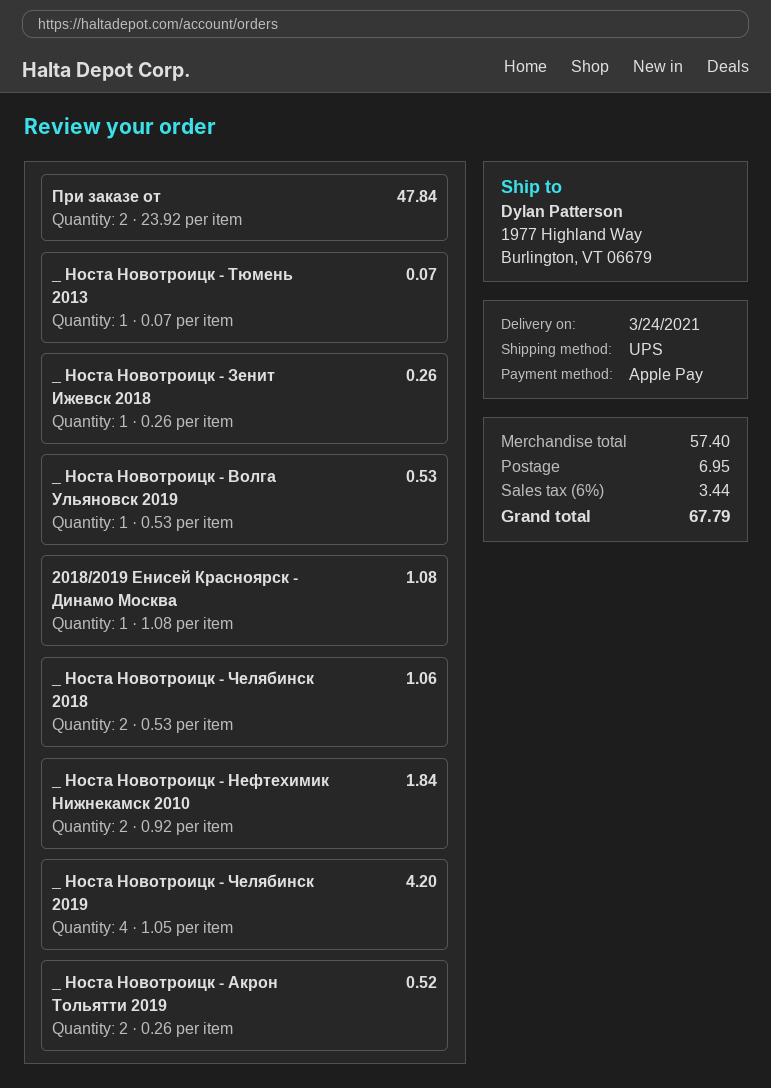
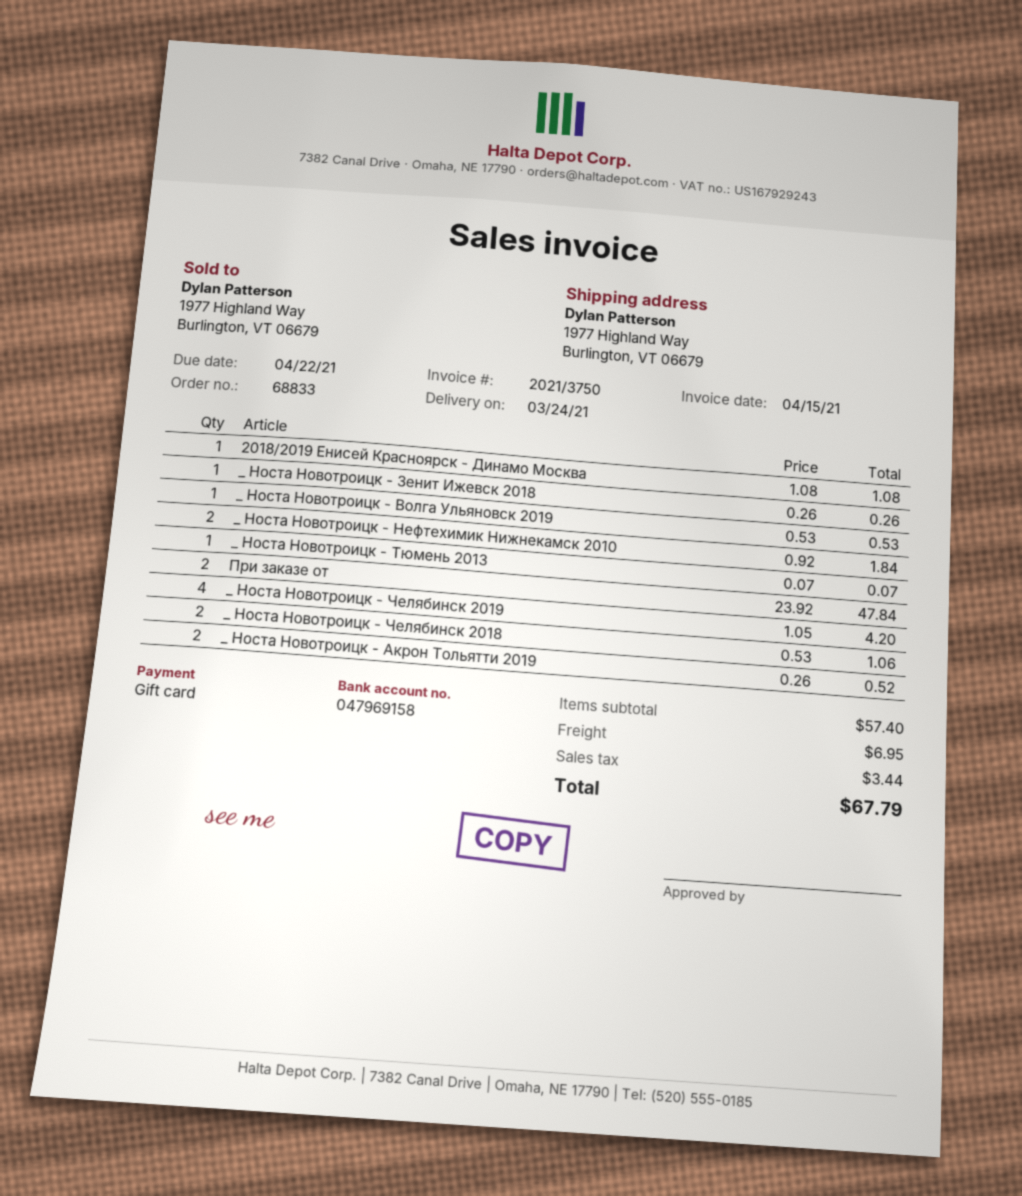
payment method: Apple Pay -> gift card

